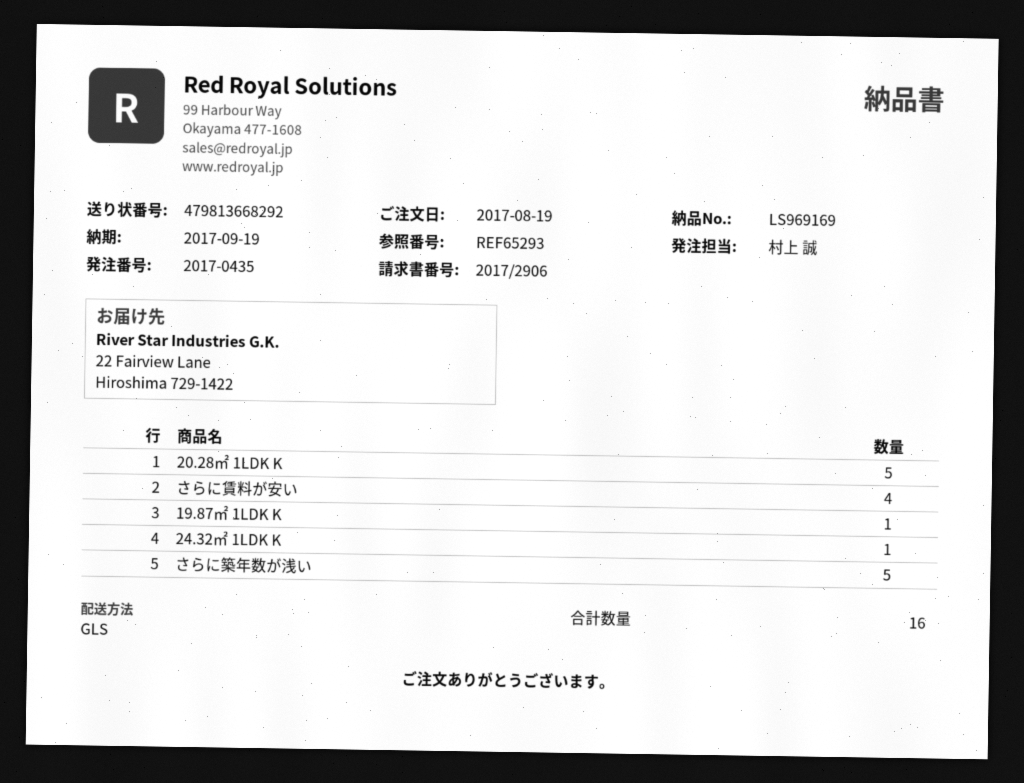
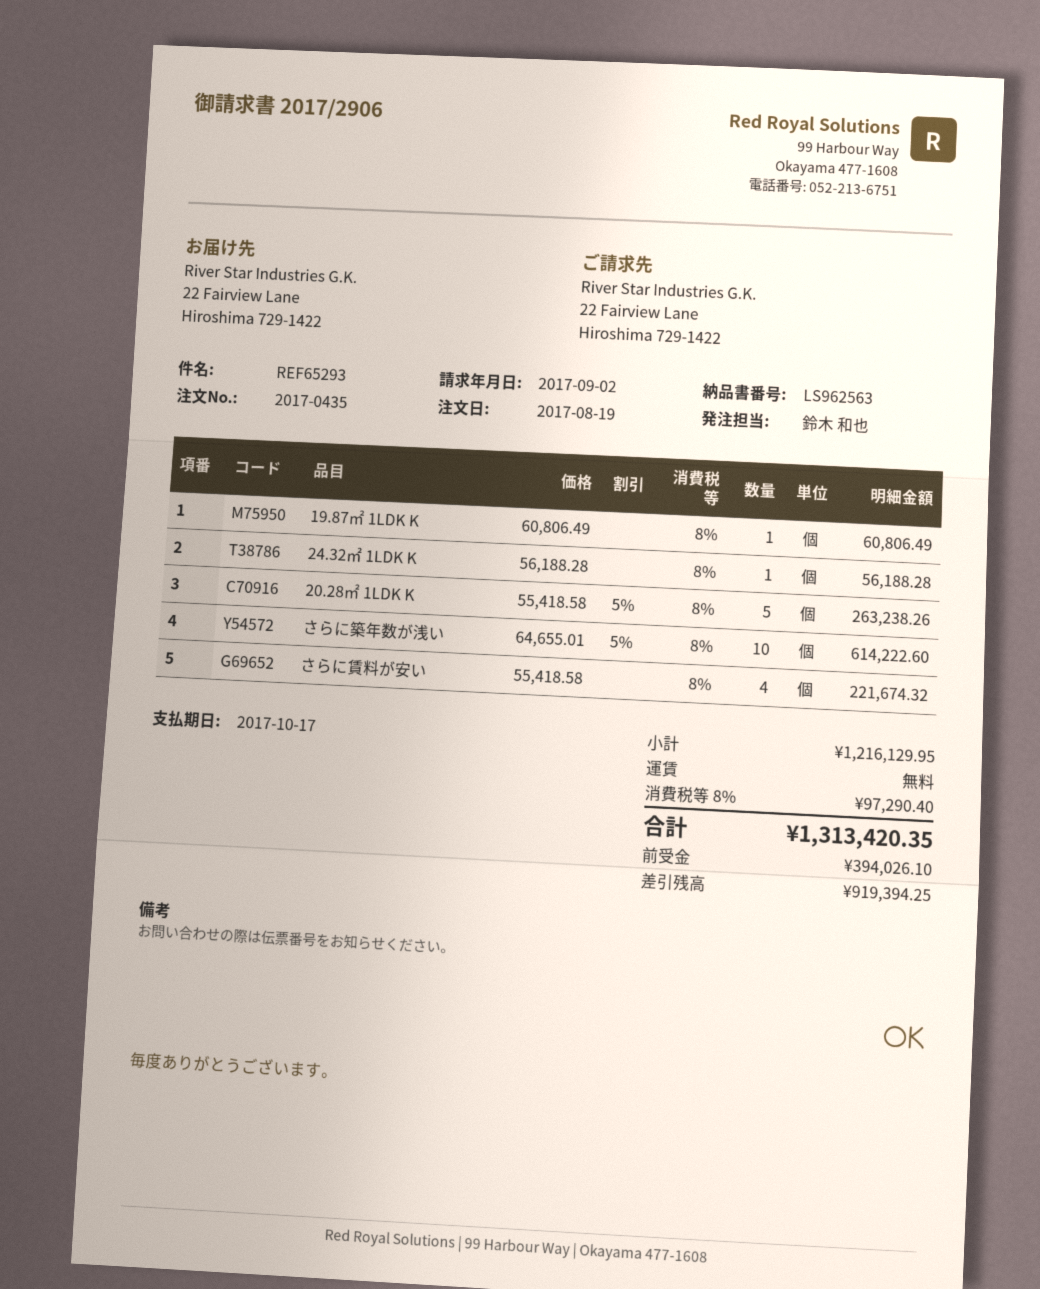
delivery note number: LS969169 -> LS962563
ordered by: 村上 誠 -> 鈴木 和也
さらに築年数が浅い: 5 -> 10

